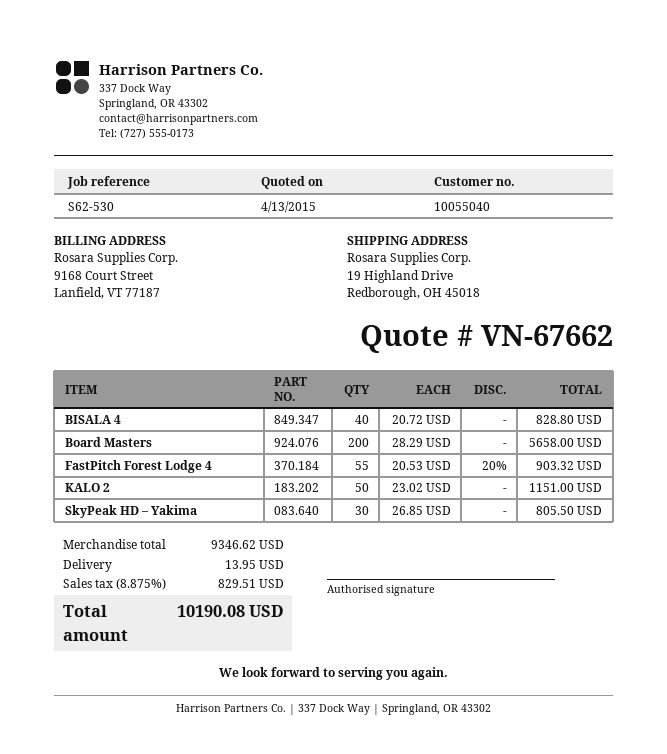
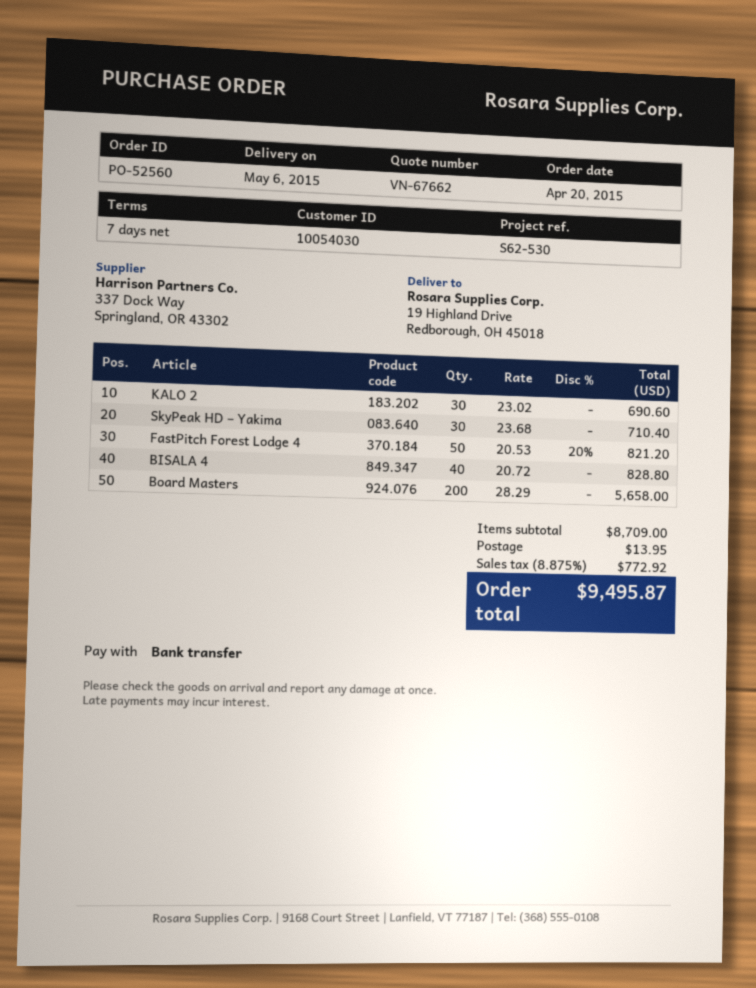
customer number: 10055040 -> 10054030
FastPitch Forest Lodge 4: 55 x 20.53 - 20% = 903.32 -> 50 x 20.53 - 20% = 821.20
KALO 2: 50 x 23.02 = 1151.00 -> 30 x 23.02 = 690.60
SkyPeak HD – Yakima: 30 x 26.85 = 805.50 -> 30 x 23.68 = 710.40
subtotal: 9346.62 -> 8709.00
tax: 8.875% = 829.51 -> 8.875% = 772.92
total: 10190.08 -> 9495.87

